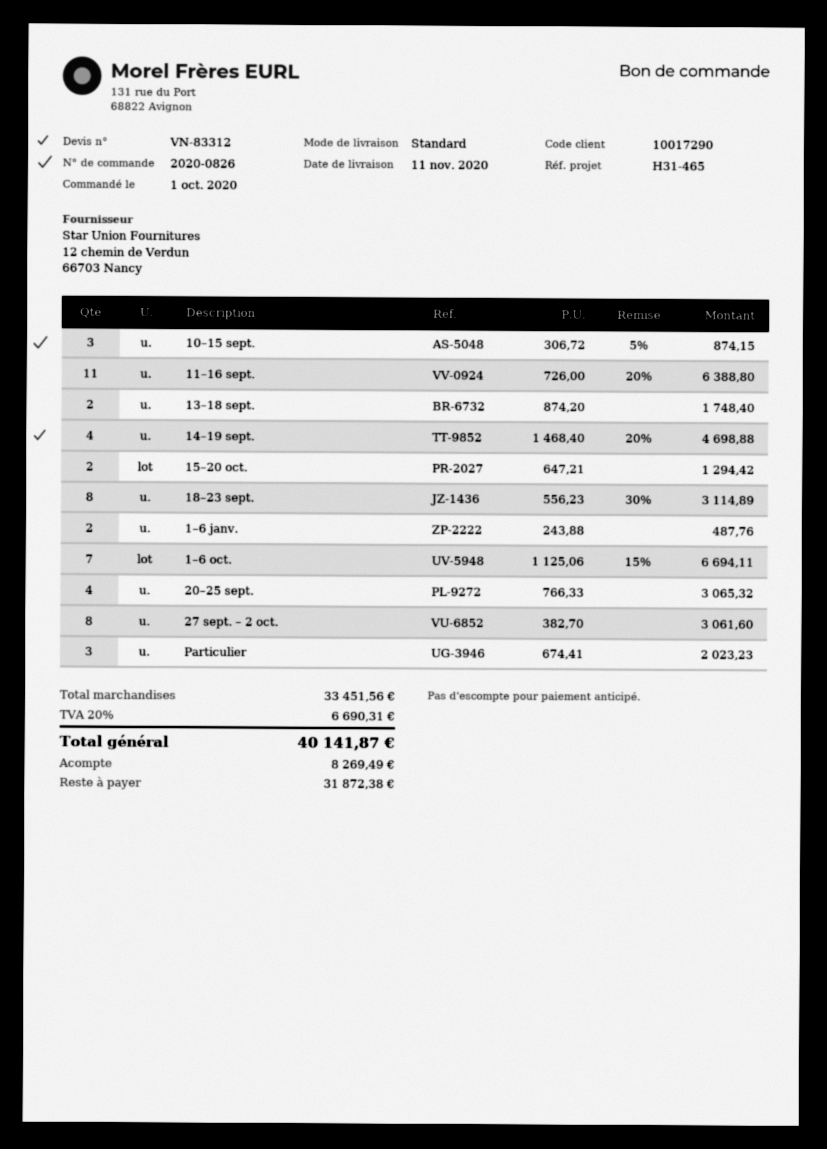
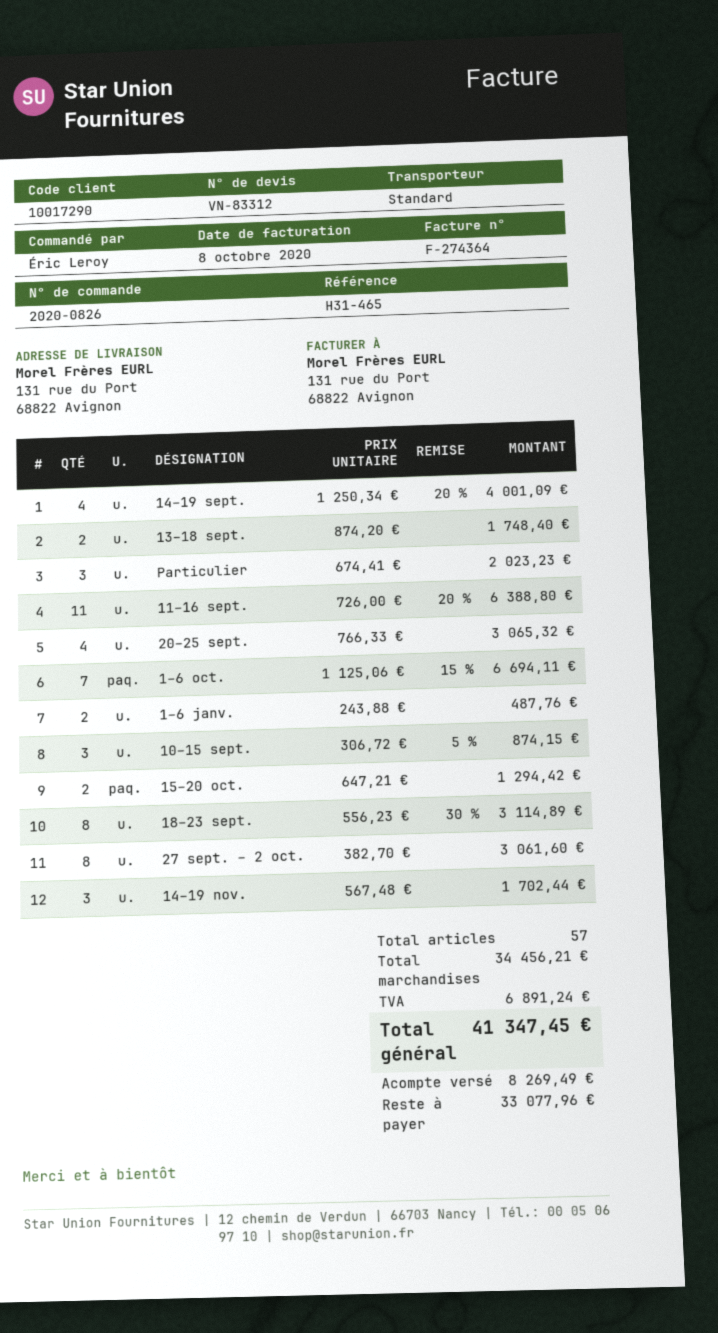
14–19 sept.: 4 x 1468.40 - 20% = 4698.88 -> 4 x 1250.34 - 20% = 4001.09
14–19 nov.: none -> 3 x 567.48 = 1702.44
subtotal: 33451.56 -> 34456.21
tax: 6690.31 -> 6891.24
total: 40141.87 -> 41347.45
balance: 31872.38 -> 33077.96

